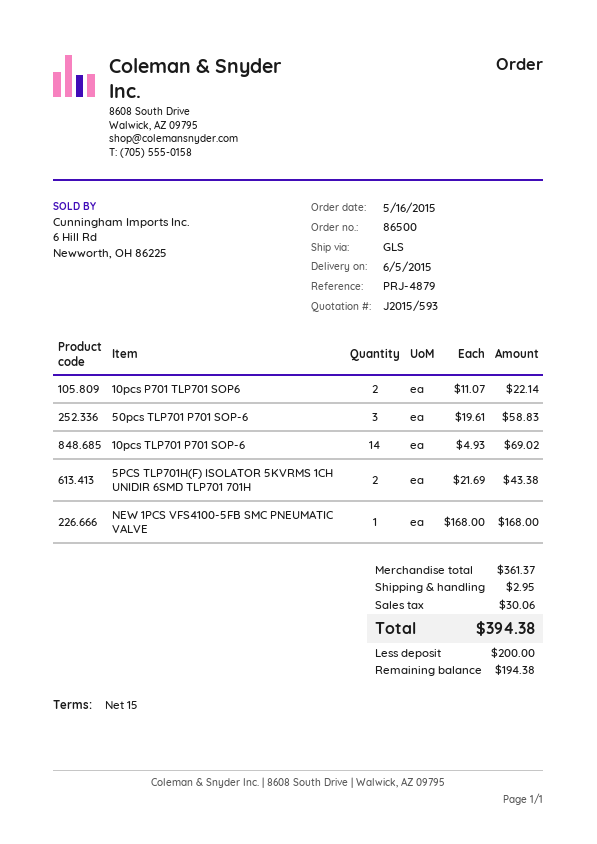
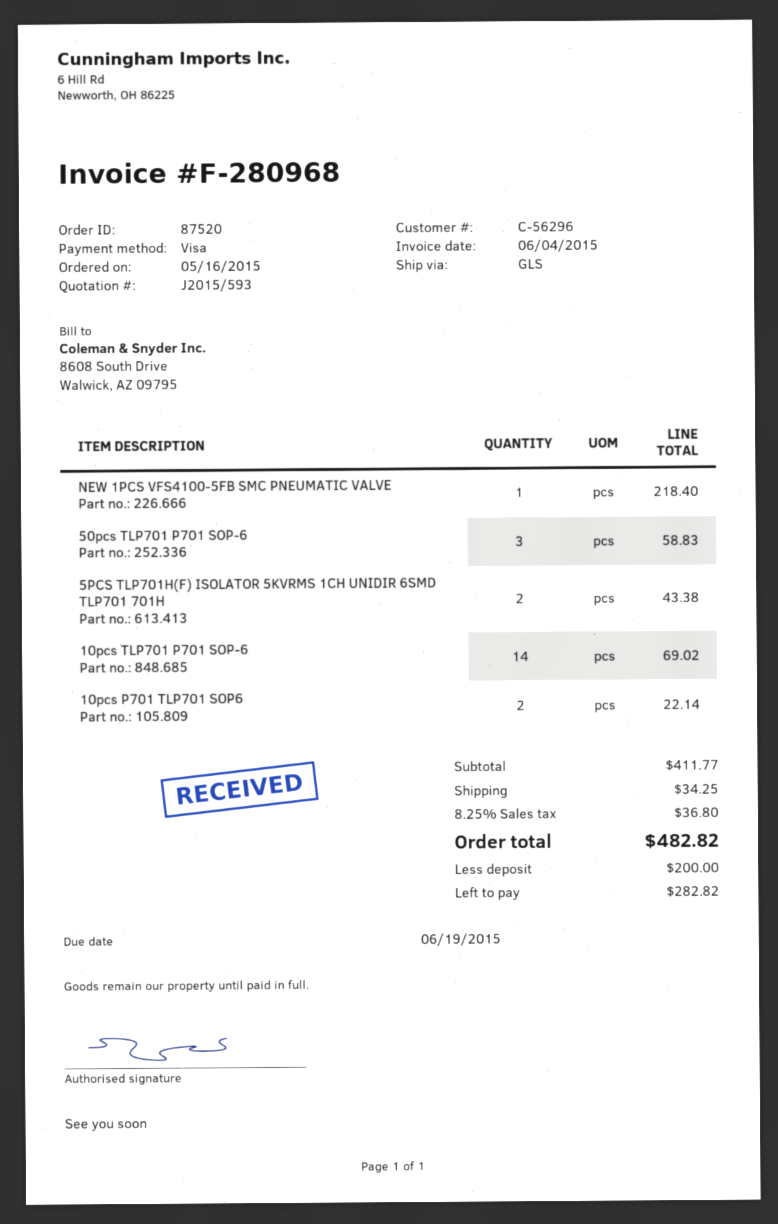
order number: 86500 -> 87520
NEW 1PCS VFS4100-5FB SMC PNEUMATIC VALVE: 1 for 168.00 -> 1 for 218.40
subtotal: 361.37 -> 411.77
shipping: 2.95 -> 34.25
tax: 30.06 -> 36.80
total: 394.38 -> 482.82
balance: 194.38 -> 282.82

